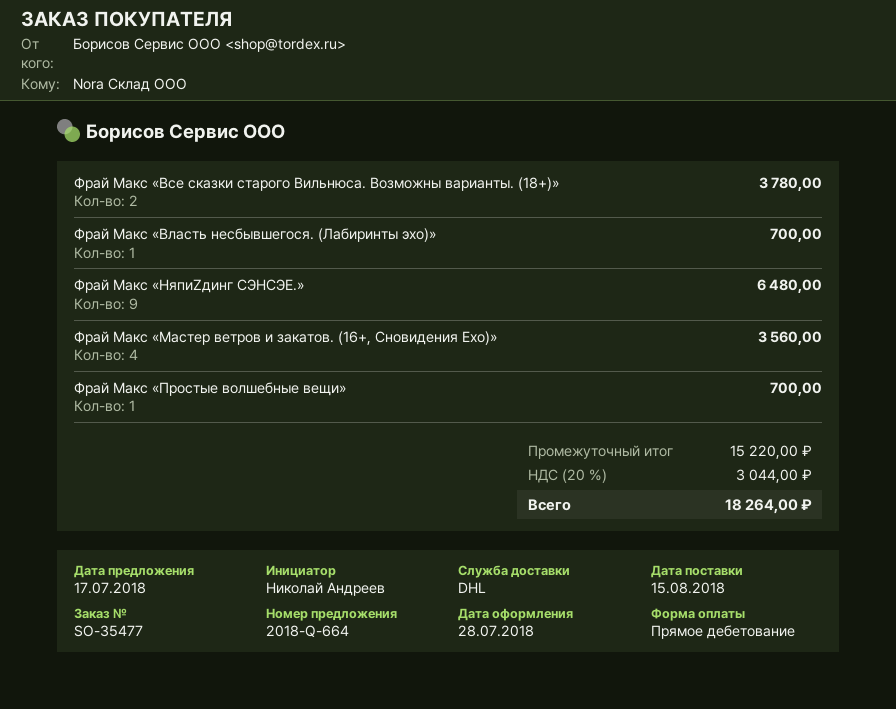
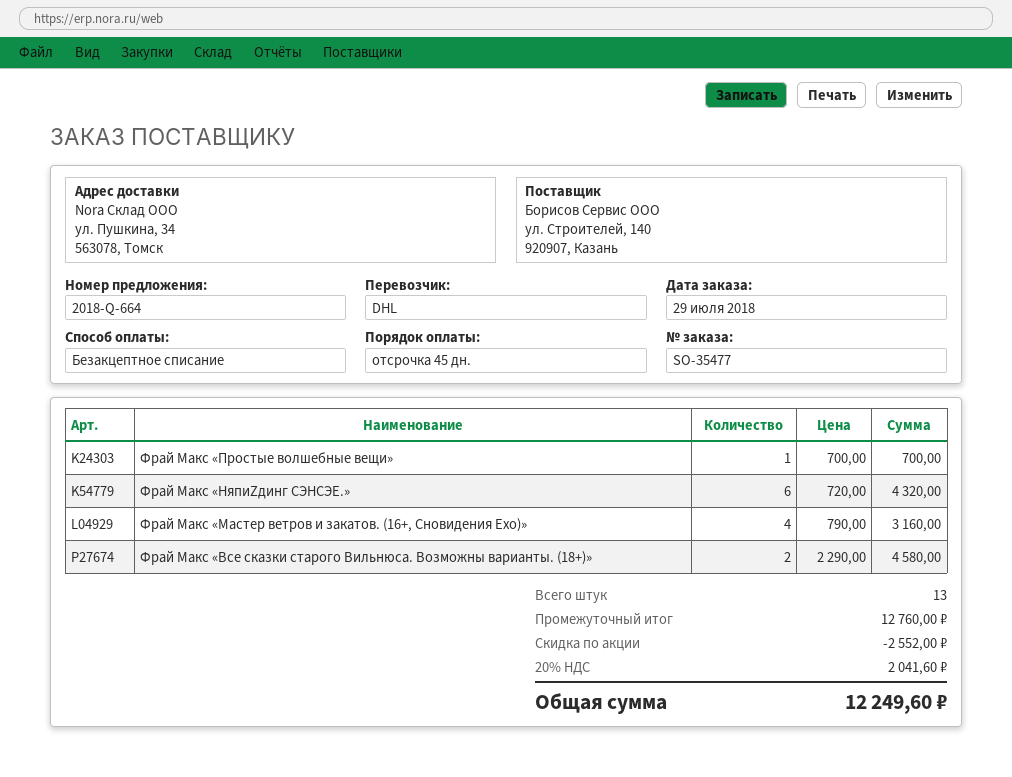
order date: 2018-07-28 -> 2018-07-29
Фрай Макс «Все сказки старого Вильнюса. Возможны варианты. (18+)»: 2 for 3780.00 -> 2 for 4580.00
Фрай Макс «Власть несбывшегося. (Лабиринты эхо)»: 1 for 700.00 -> none
Фрай Макс «НяпиZдинг СЭНСЭЕ.»: 9 for 6480.00 -> 6 for 4320.00
Фрай Макс «Мастер ветров и закатов. (16+, Сновидения Ехо)»: 4 for 3560.00 -> 4 for 3160.00
subtotal: 15220.00 -> 12760.00
discount: none -> 2552.00
tax: 20% = 3044.00 -> 20% = 2041.60
total: 18264.00 -> 12249.60

